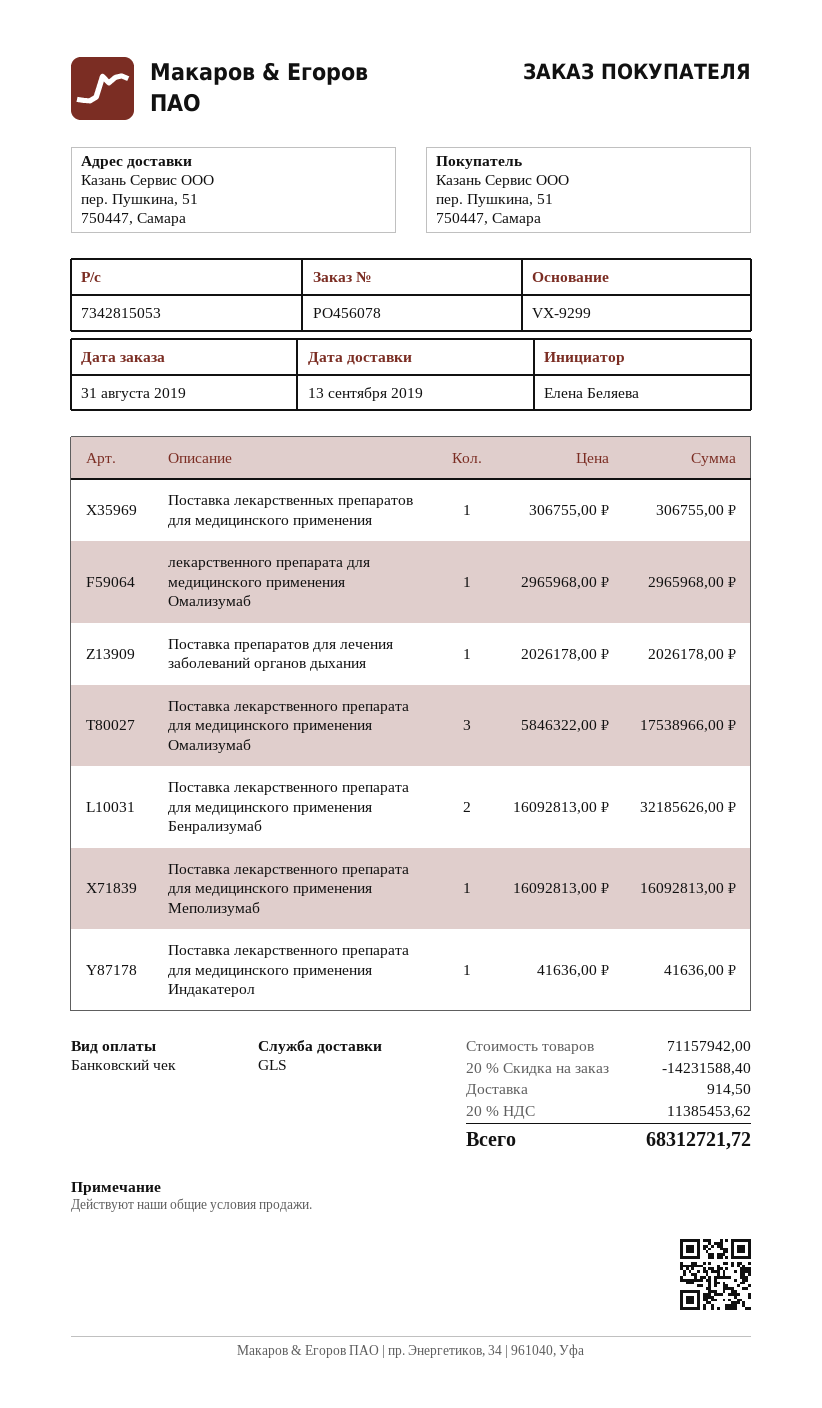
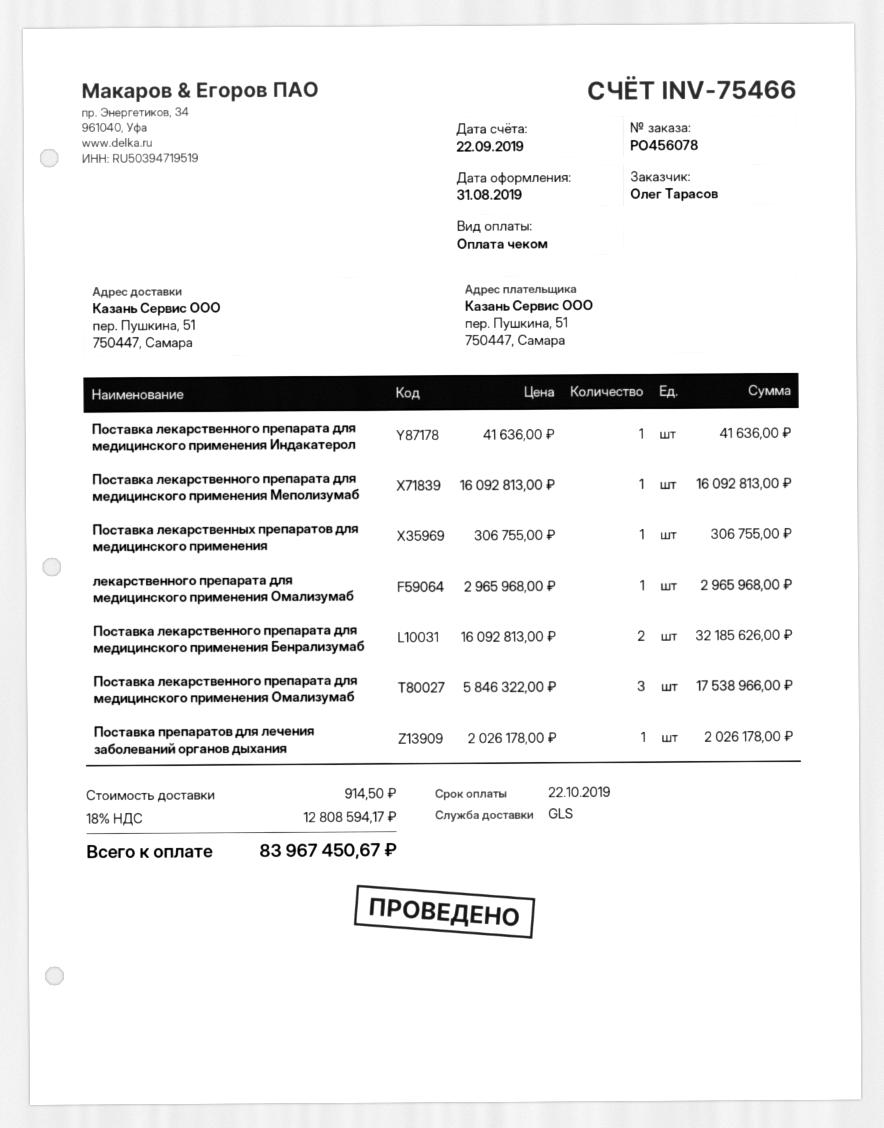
ordered by: Елена Беляева -> Олег Тарасов
discount: 20% = 14231588.40 -> none
tax: 20% = 11385453.62 -> 18% = 12808594.17
total: 68312721.72 -> 83967450.67

